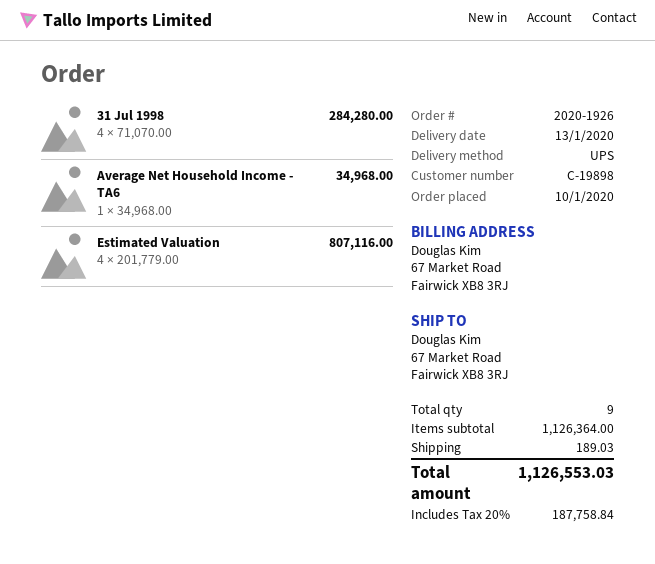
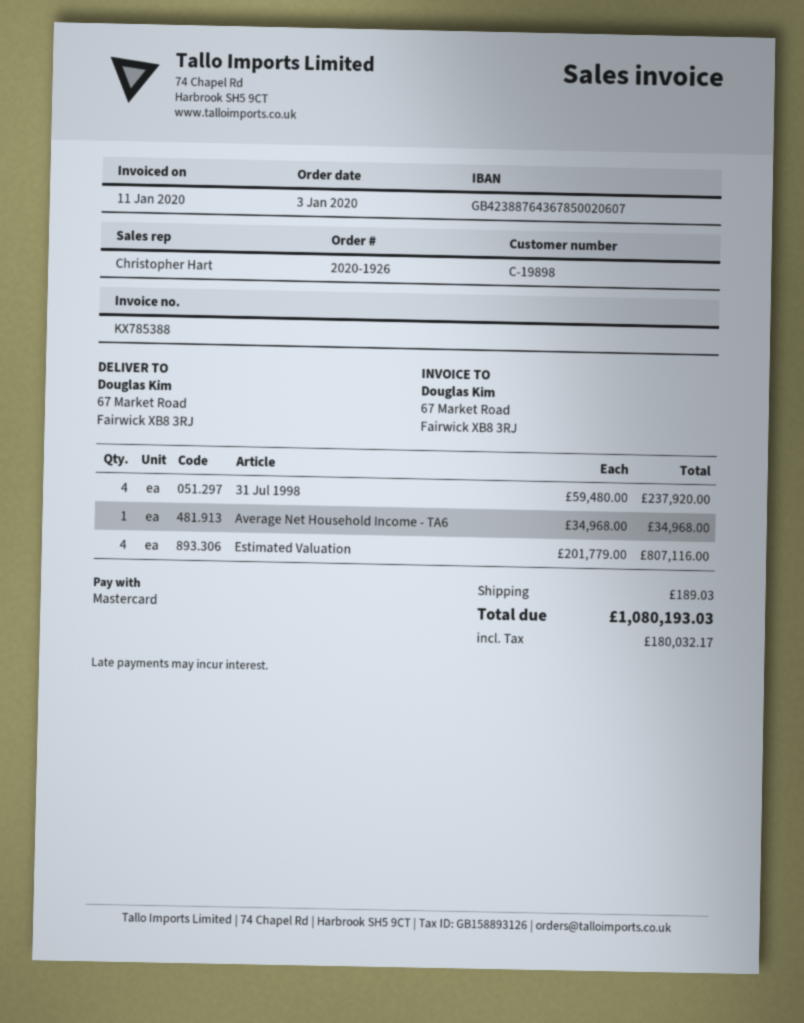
order date: 2020-01-10 -> 2020-01-03
31 Jul 1998: 4 x 71070.00 = 284280.00 -> 4 x 59480.00 = 237920.00
tax: 187758.84 -> 180032.17
total: 1126553.03 -> 1080193.03

